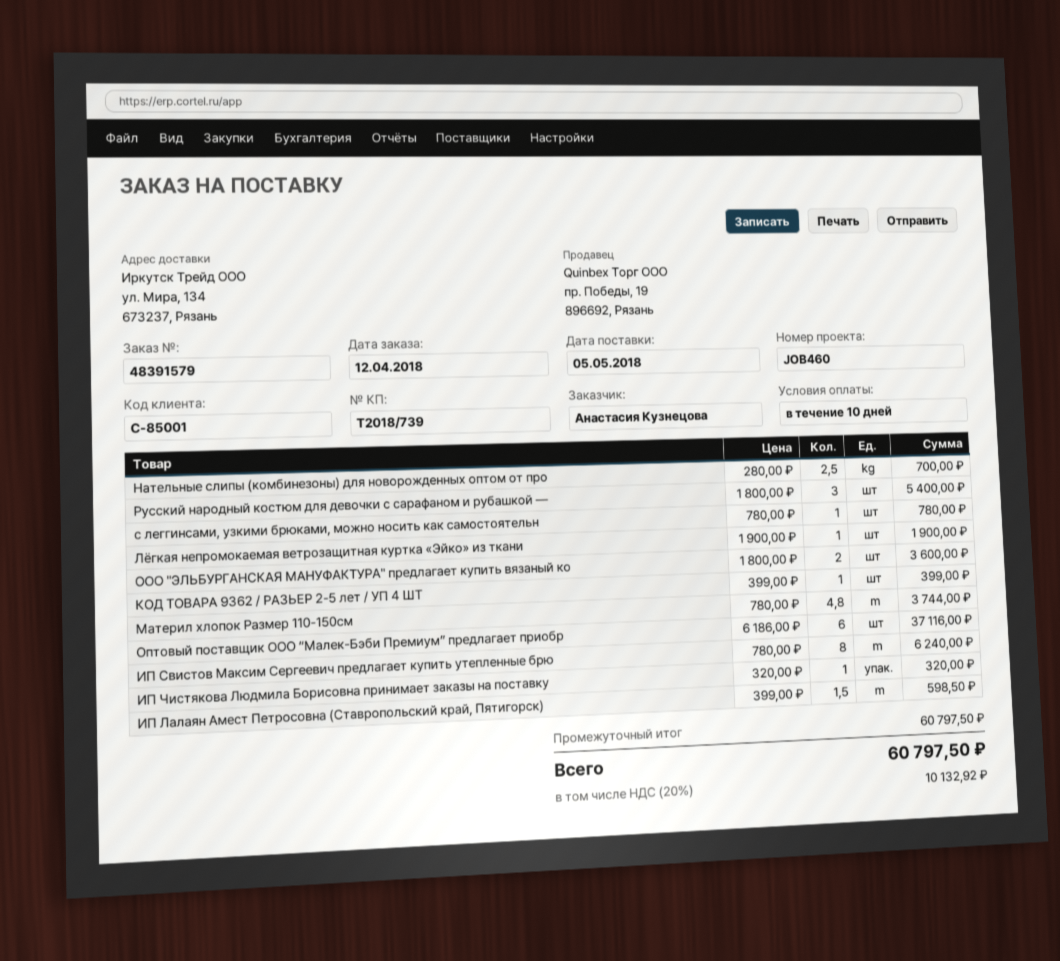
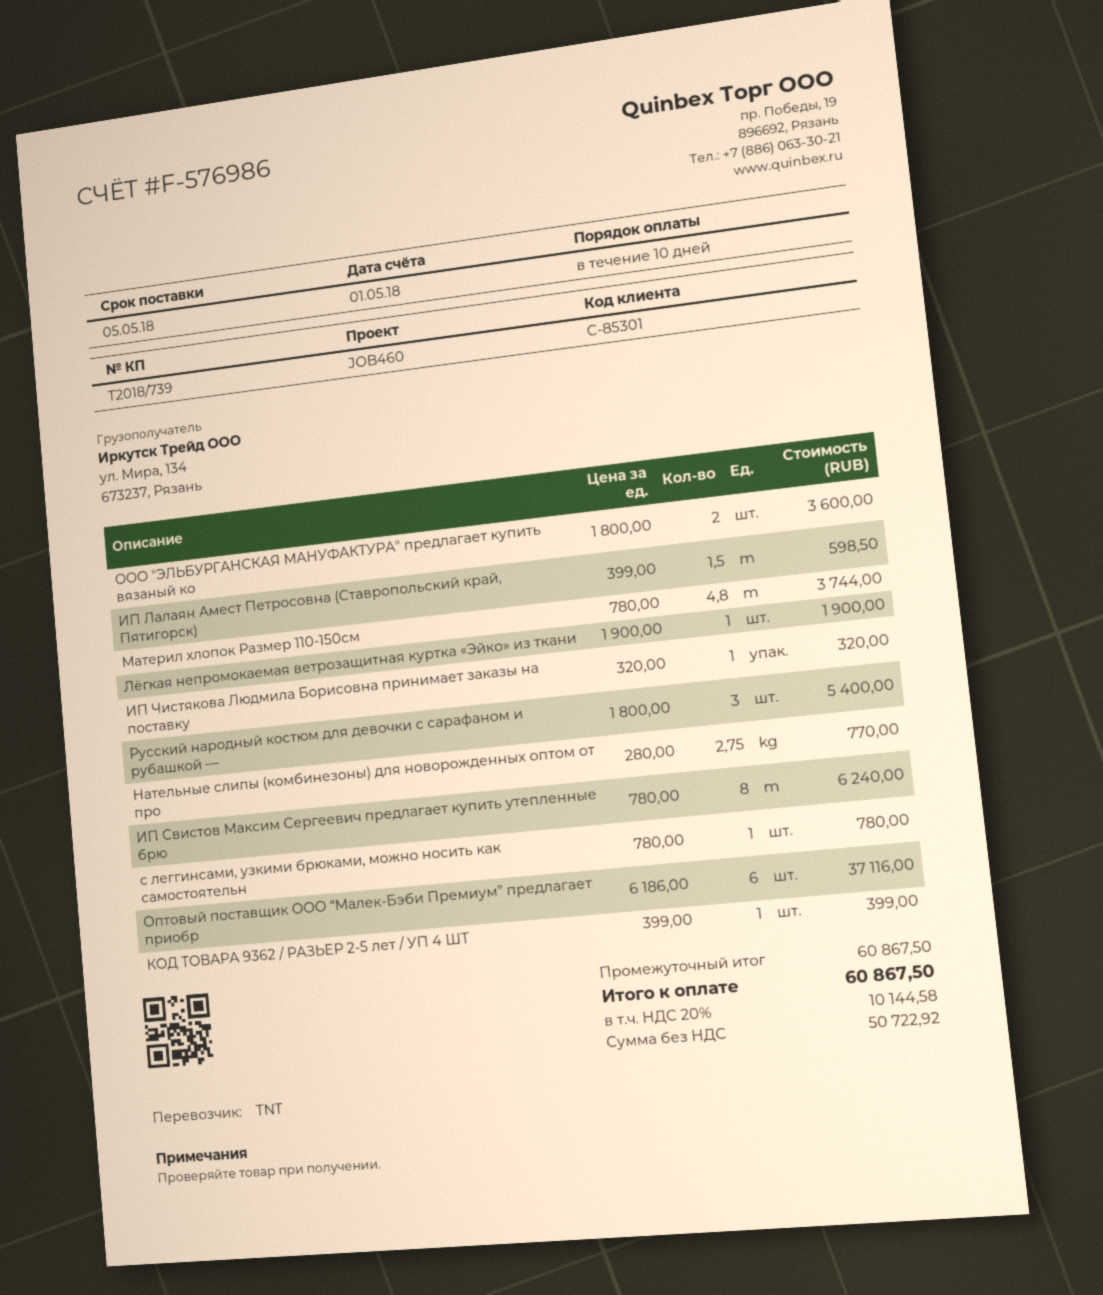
customer number: C-85001 -> C-85301
Нательные слипы (комбинезоны) для новорожденных оптом от про: 2.5 x 280.00 = 700.00 -> 2.75 x 280.00 = 770.00
subtotal: 60797.50 -> 60867.50
tax: 20% = 10132.92 -> 20% = 10144.58
total: 60797.50 -> 60867.50

